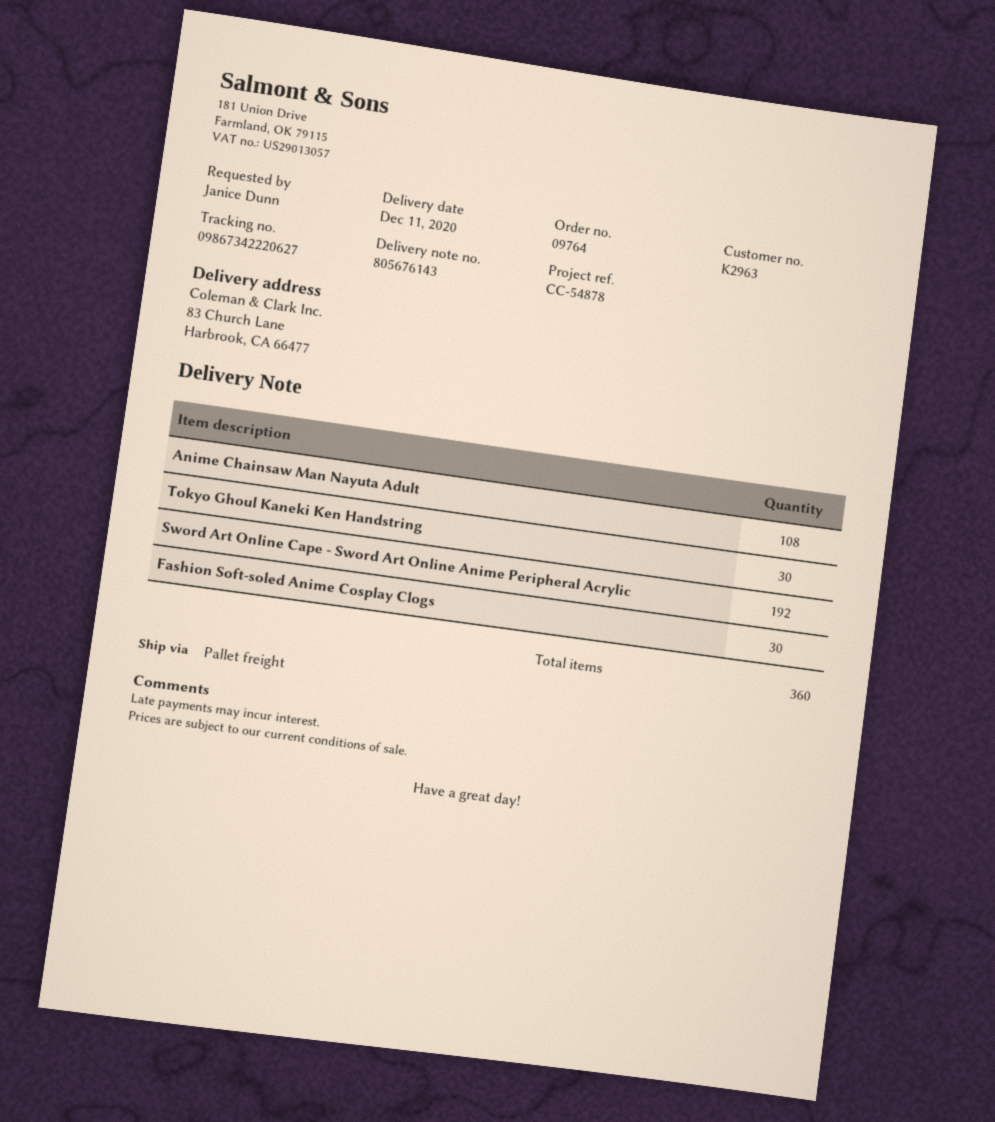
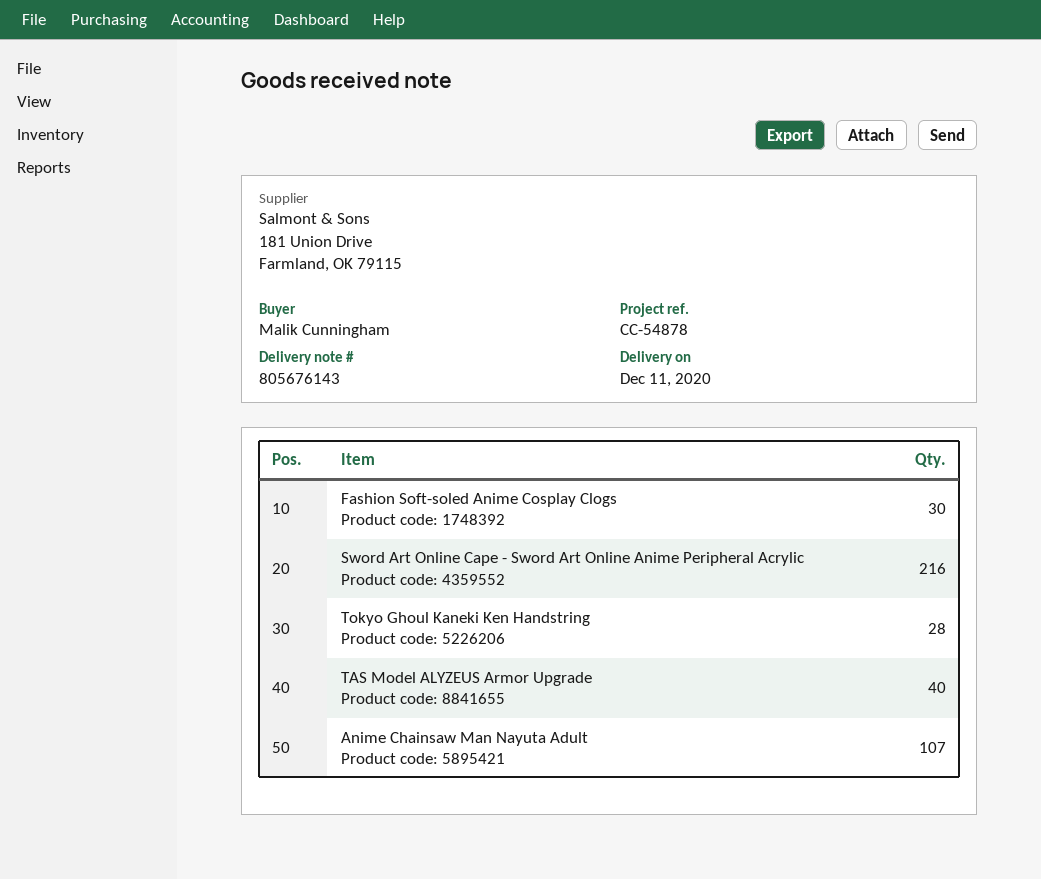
ordered by: Janice Dunn -> Malik Cunningham
Anime Chainsaw Man Nayuta Adult: 108 -> 107
Tokyo Ghoul Kaneki Ken Handstring: 30 -> 28
Sword Art Online Cape - Sword Art Online Anime Peripheral Acrylic: 192 -> 216
TAS Model ALYZEUS Armor Upgrade: none -> 40

